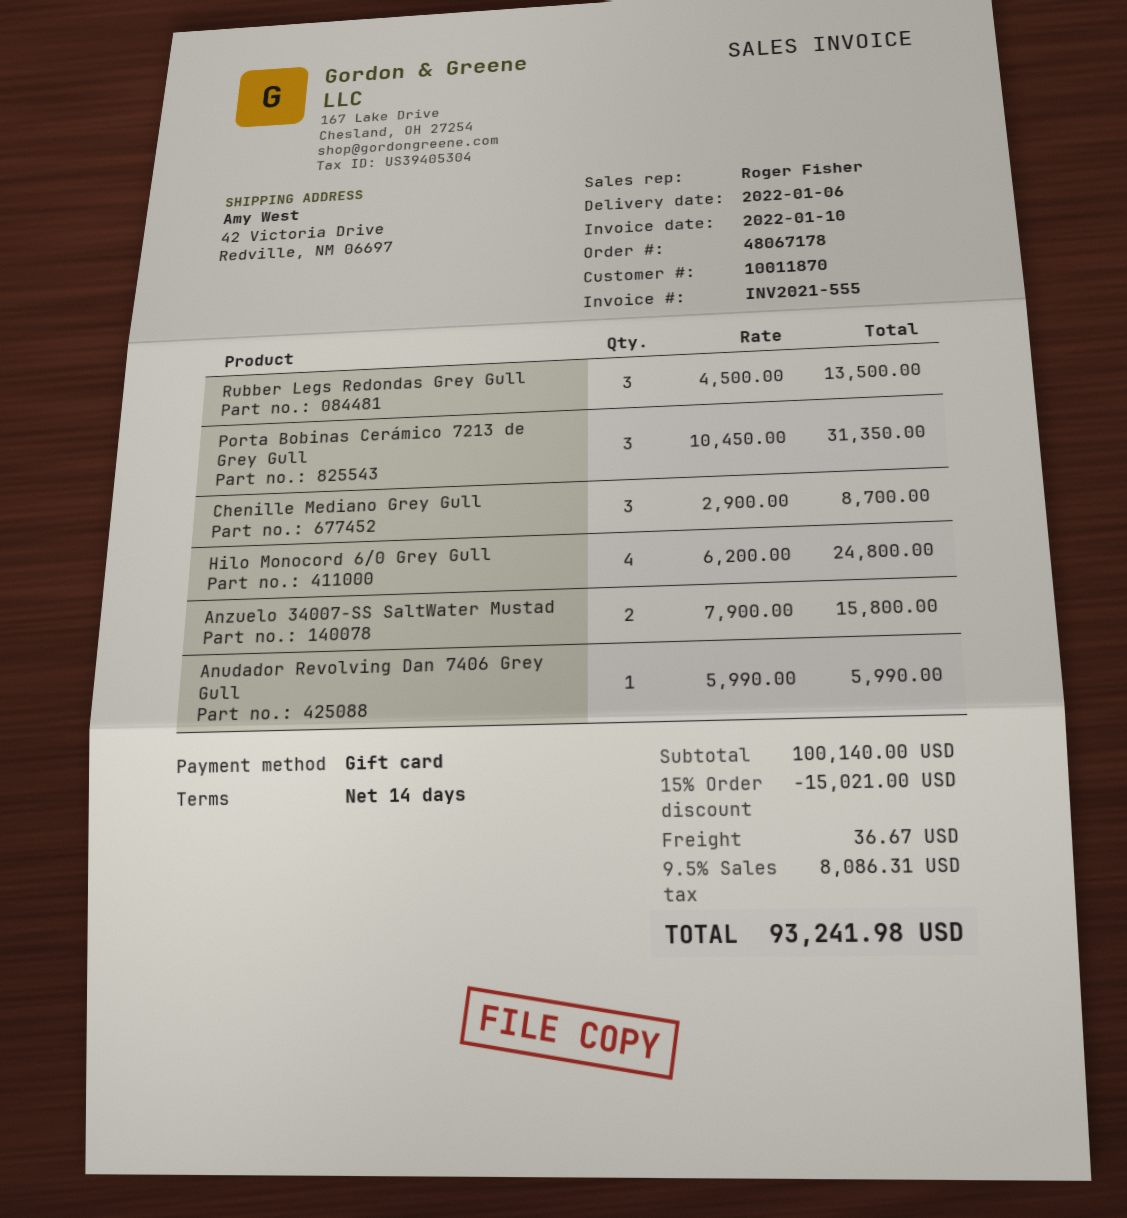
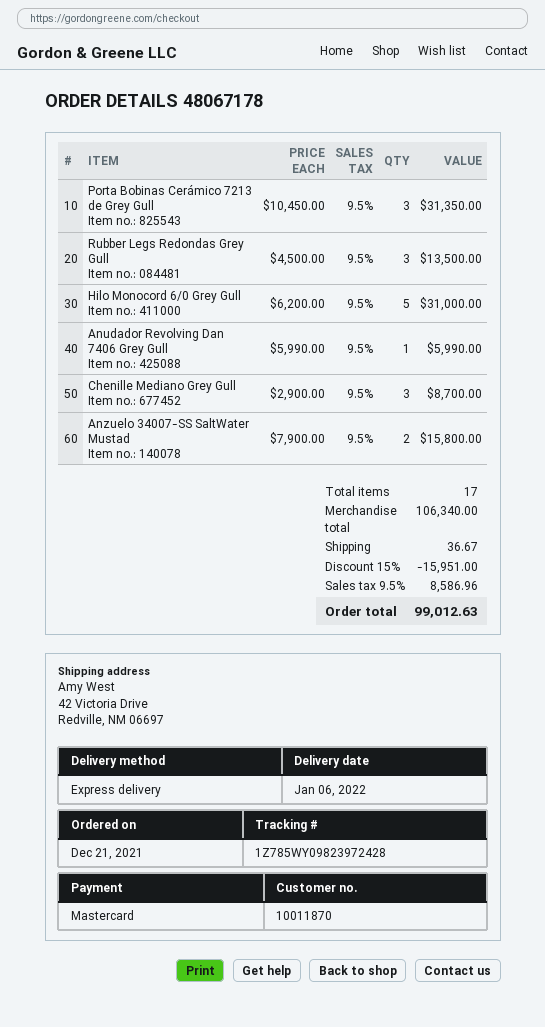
payment method: gift card -> Mastercard
Hilo Monocord 6/0 Grey Gull: 4 x 6200.00 = 24800.00 -> 5 x 6200.00 = 31000.00
subtotal: 100140.00 -> 106340.00
discount: 15% = 15021.00 -> 15% = 15951.00
tax: 9.5% = 8086.31 -> 9.5% = 8586.96
total: 93241.98 -> 99012.63

